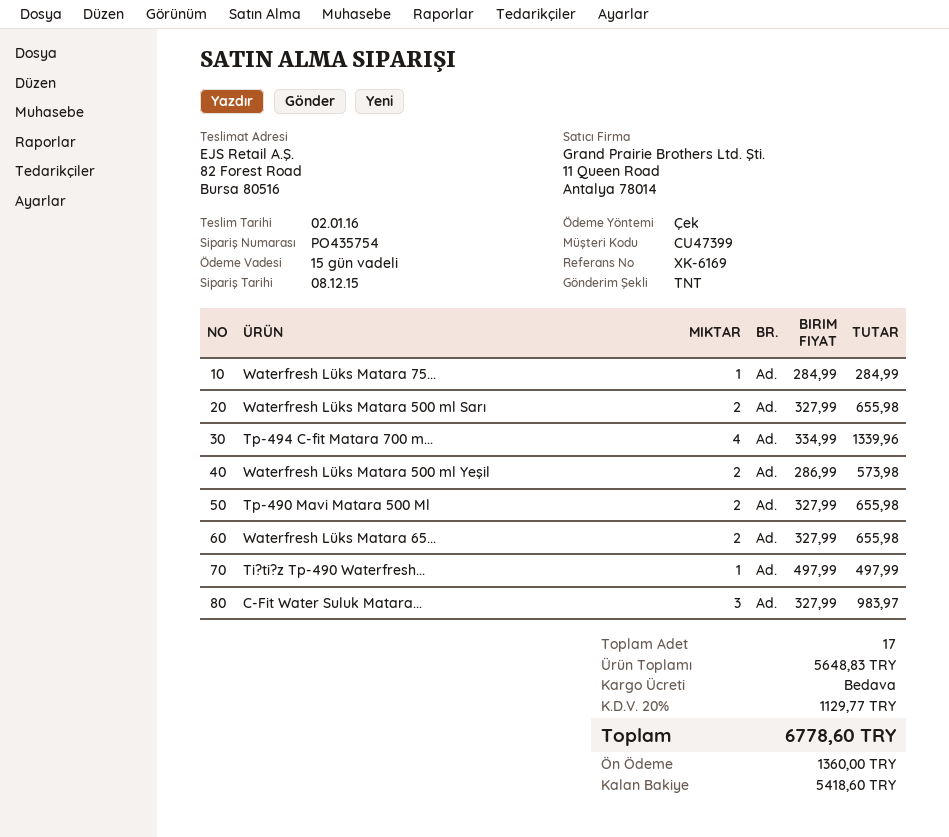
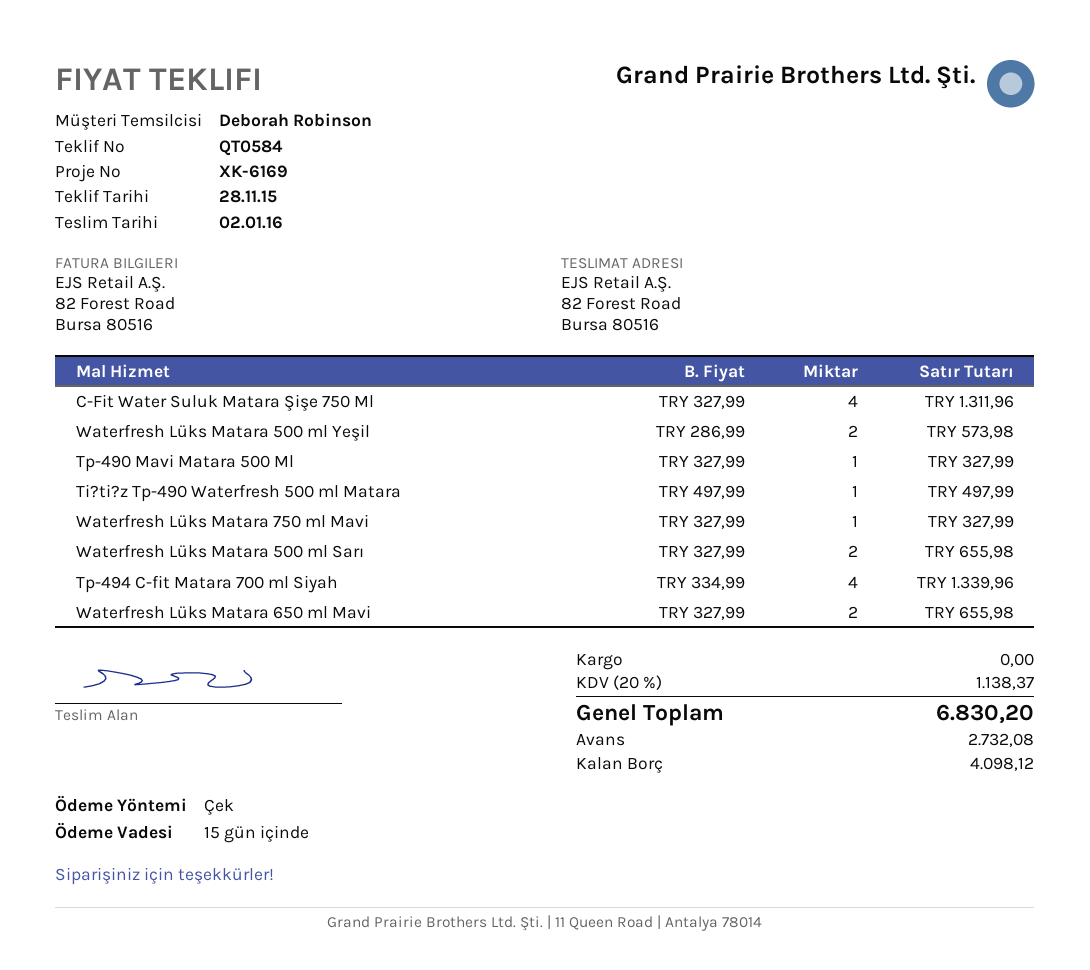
Waterfresh Lüks Matara 75...: 1 x 284.99 = 284.99 -> 1 x 327.99 = 327.99
Tp-490 Mavi Matara 500 Ml: 2 x 327.99 = 655.98 -> 1 x 327.99 = 327.99
C-Fit Water Suluk Matara...: 3 x 327.99 = 983.97 -> 4 x 327.99 = 1311.96
tax: 20% = 1129.77 -> 20% = 1138.37
total: 6778.60 -> 6830.20
deposit: 1360.00 -> 2732.08
balance: 5418.60 -> 4098.12

